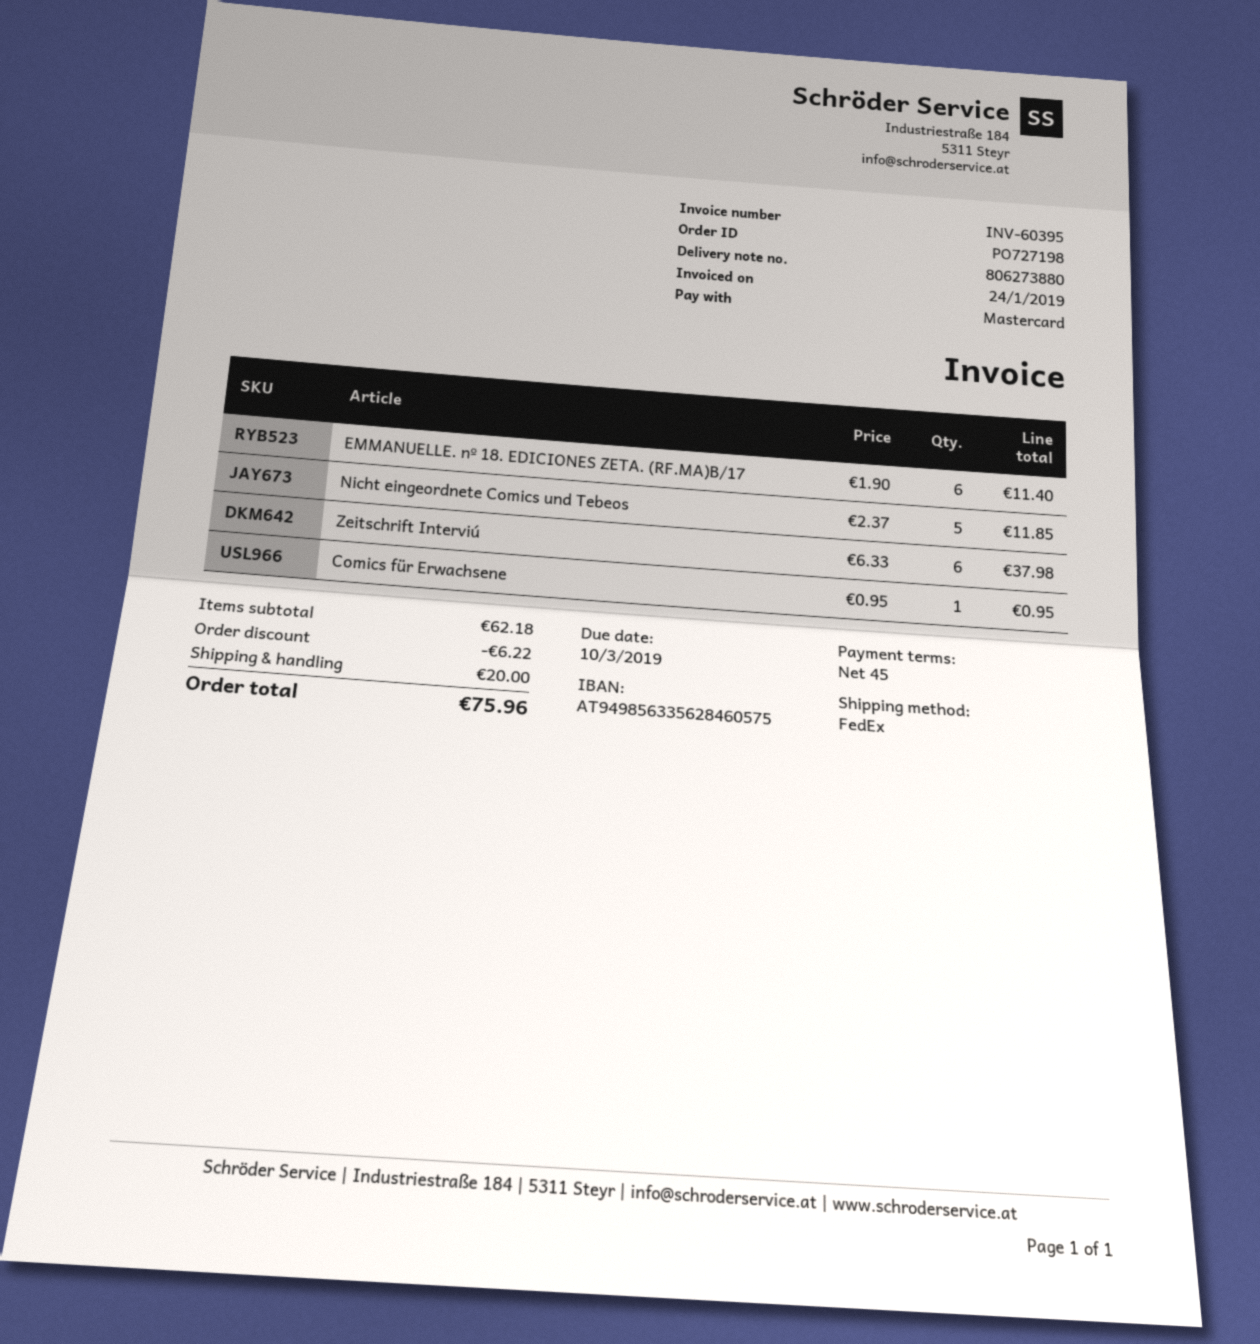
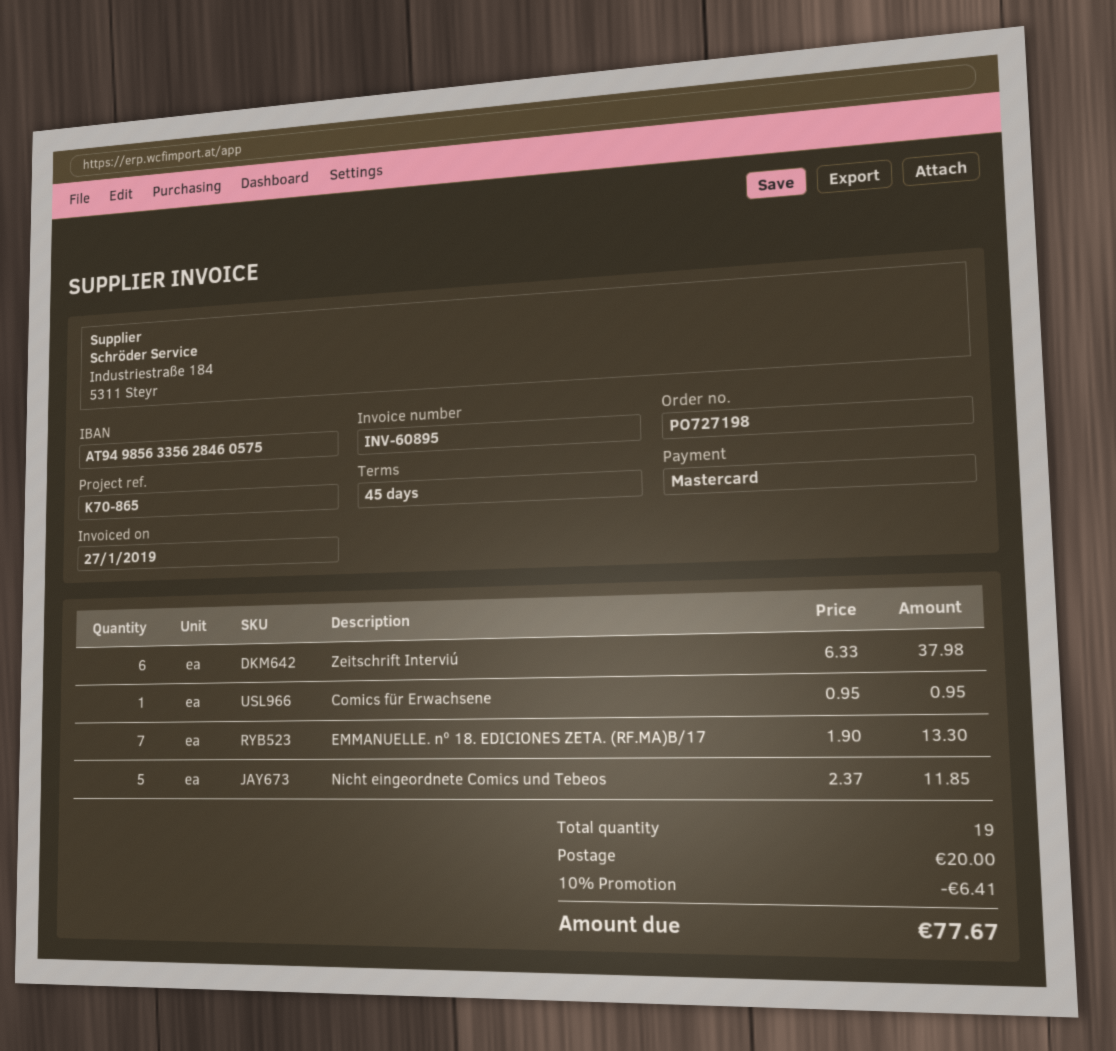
invoice number: INV-60395 -> INV-60895
invoice date: 2019-01-24 -> 2019-01-27
EMMANUELLE. nº 18. EDICIONES ZETA. (RF.MA)B/17: 6 x 1.90 = 11.40 -> 7 x 1.90 = 13.30
discount: 6.22 -> 6.41
total: 75.96 -> 77.67

